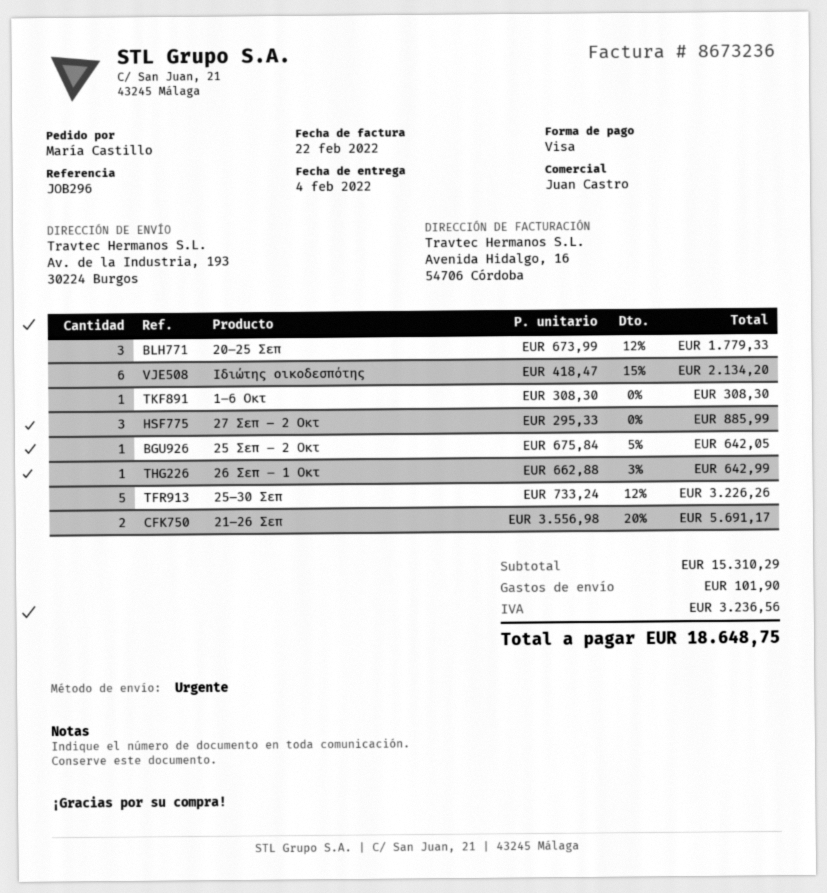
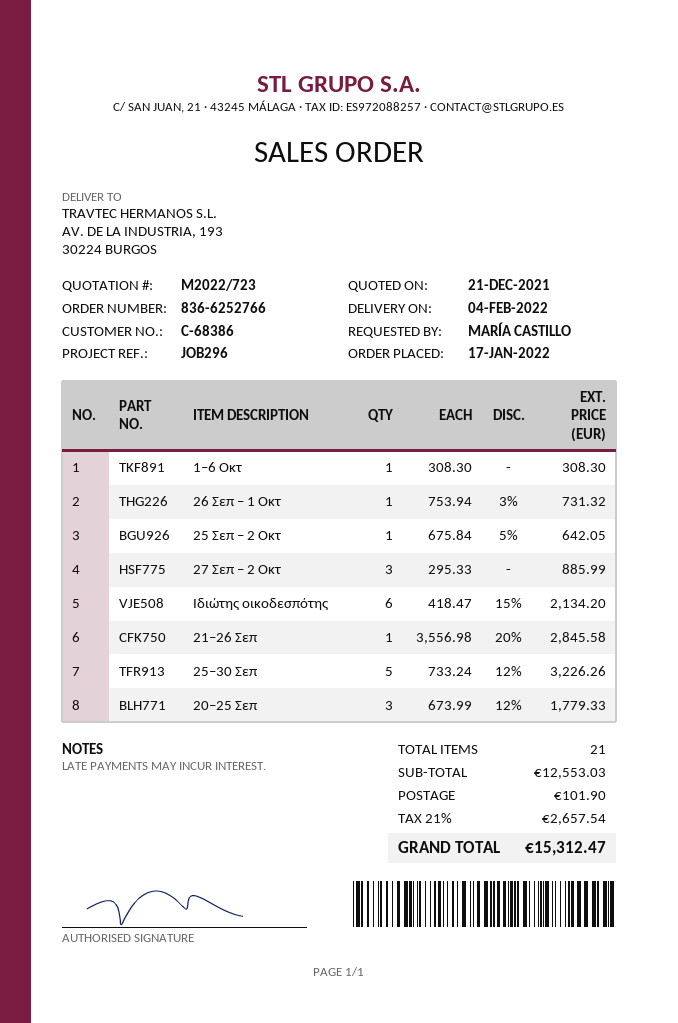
26 Σεπ – 1 Οκτ: 1 x 662.88 - 3% = 642.99 -> 1 x 753.94 - 3% = 731.32
21–26 Σεπ: 2 x 3556.98 - 20% = 5691.17 -> 1 x 3556.98 - 20% = 2845.58
subtotal: 15310.29 -> 12553.03
tax: 3236.56 -> 2657.54
total: 18648.75 -> 15312.47

